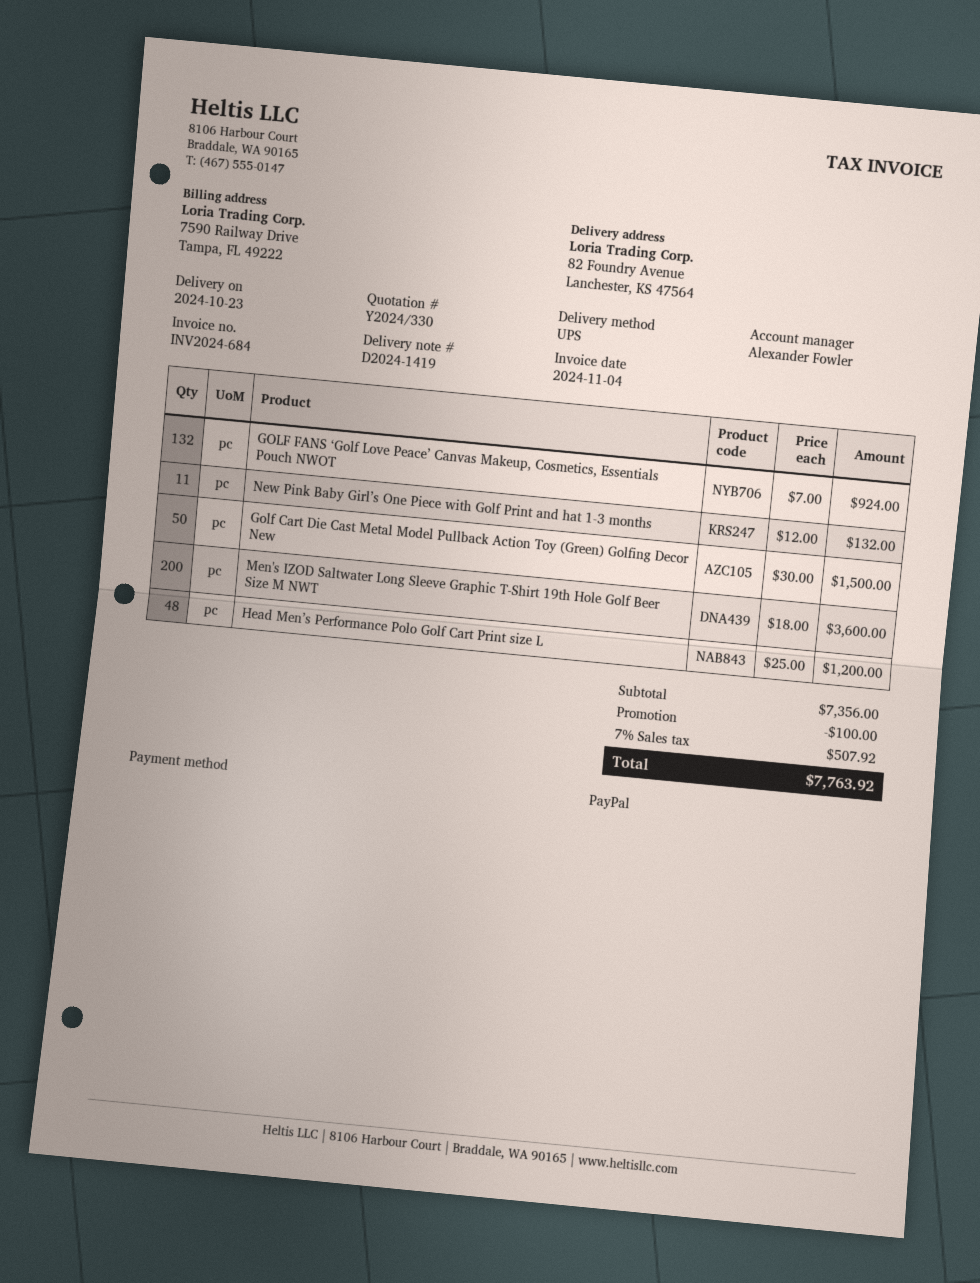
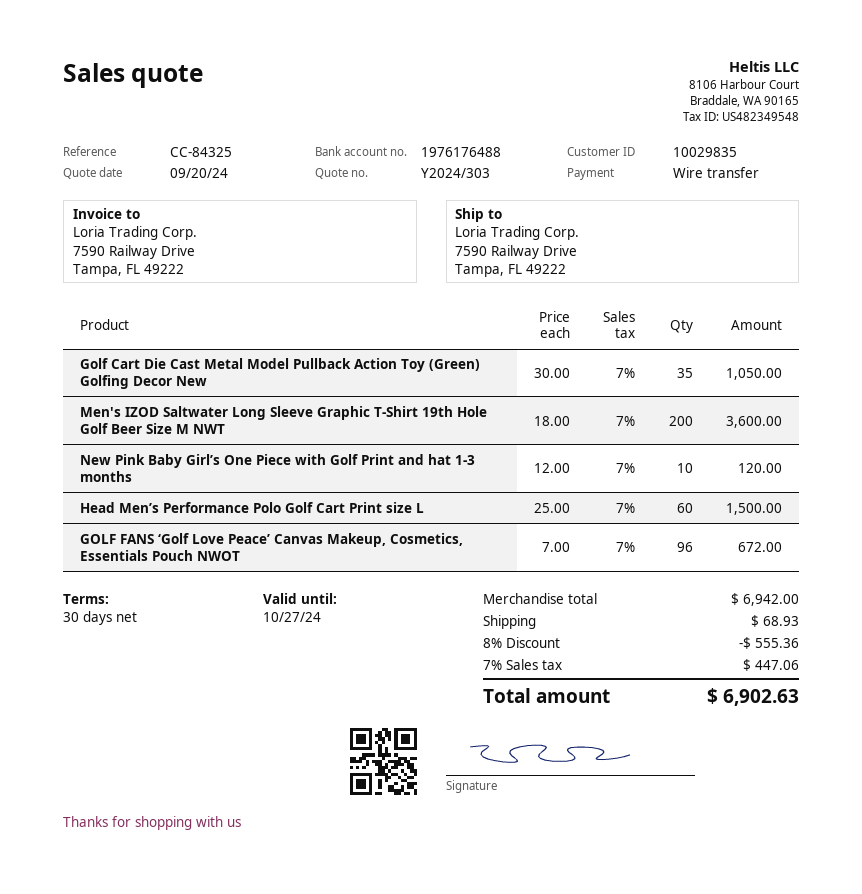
quote number: Y2024/330 -> Y2024/303
payment method: PayPal -> bank transfer
ship to: 82 Foundry Avenue, Lanchester, KS 47564 -> 7590 Railway Drive, Tampa, FL 49222
GOLF FANS ‘Golf Love Peace’ Canvas Makeup, Cosmetics, Essentials Pouch NWOT: 132 x 7.00 = 924.00 -> 96 x 7.00 = 672.00
New Pink Baby Girl’s One Piece with Golf Print and hat 1-3 months: 11 x 12.00 = 132.00 -> 10 x 12.00 = 120.00
Golf Cart Die Cast Metal Model Pullback Action Toy (Green) Golfing Decor New: 50 x 30.00 = 1500.00 -> 35 x 30.00 = 1050.00
Head Men’s Performance Polo Golf Cart Print size L: 48 x 25.00 = 1200.00 -> 60 x 25.00 = 1500.00
subtotal: 7356.00 -> 6942.00
discount: 100.00 -> 555.36
shipping: none -> 68.93
tax: 7% = 507.92 -> 7% = 447.06
total: 7763.92 -> 6902.63

